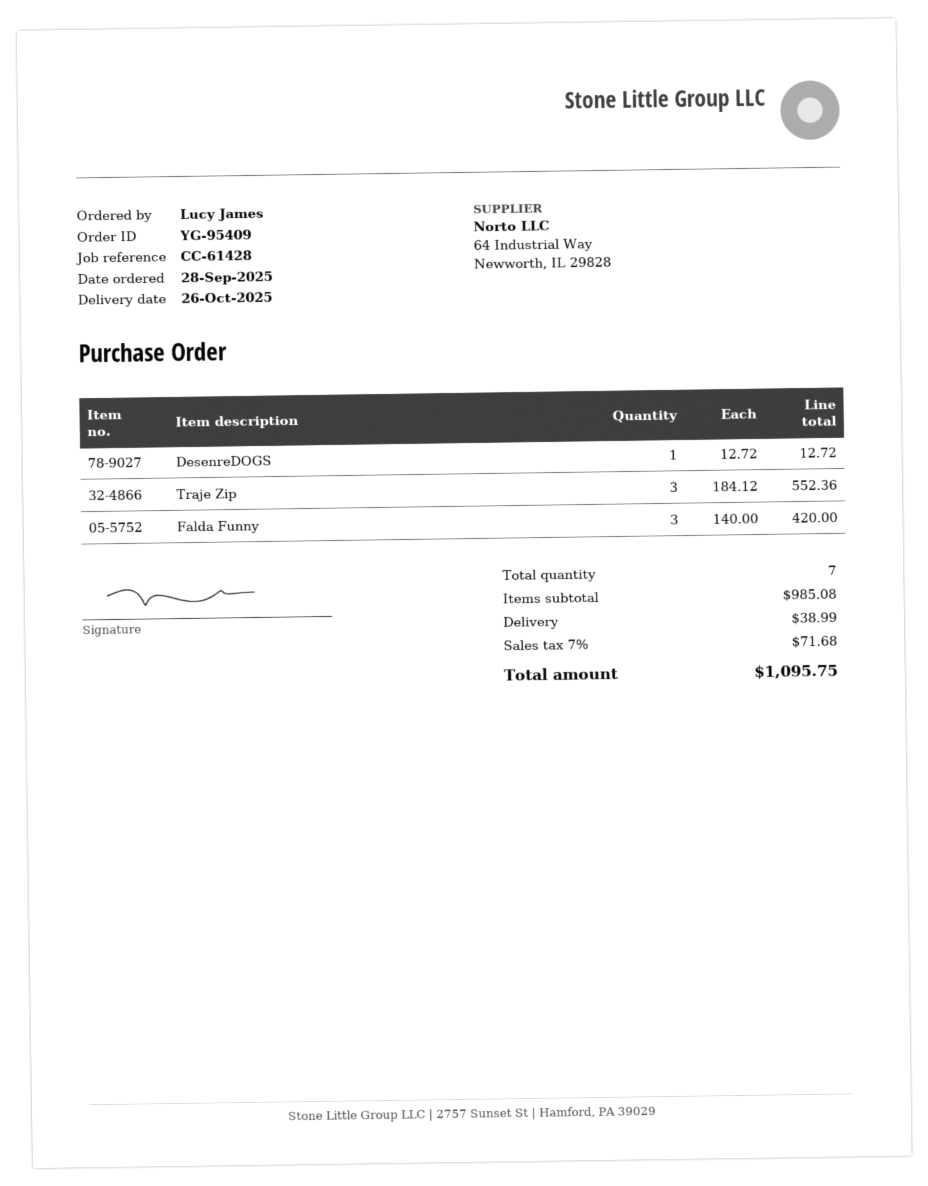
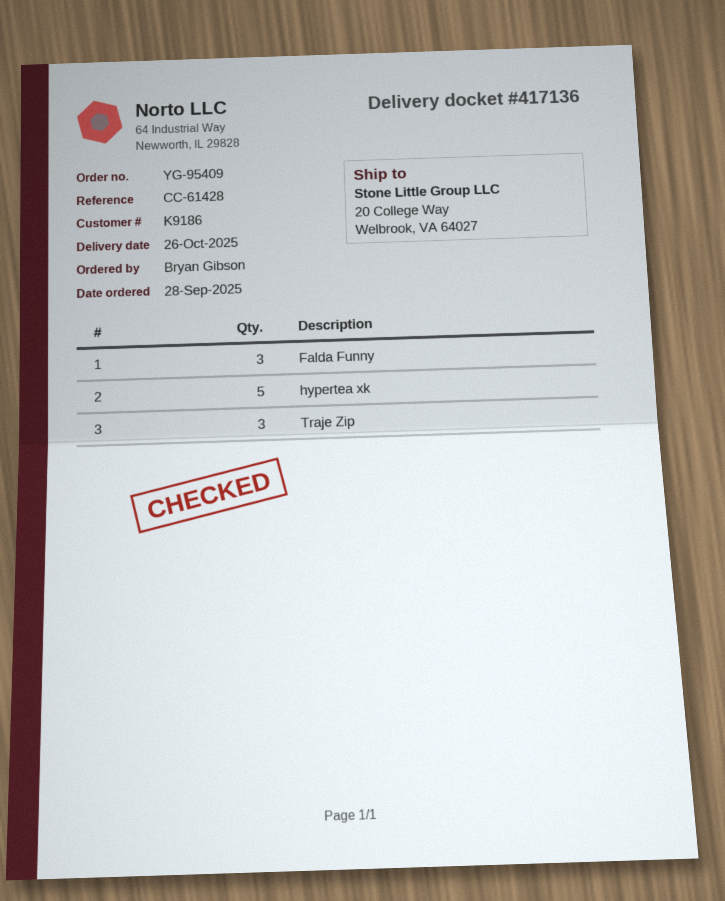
ordered by: Lucy James -> Bryan Gibson
DesenreDOGS: 1 -> none
hypertea xk: none -> 5

